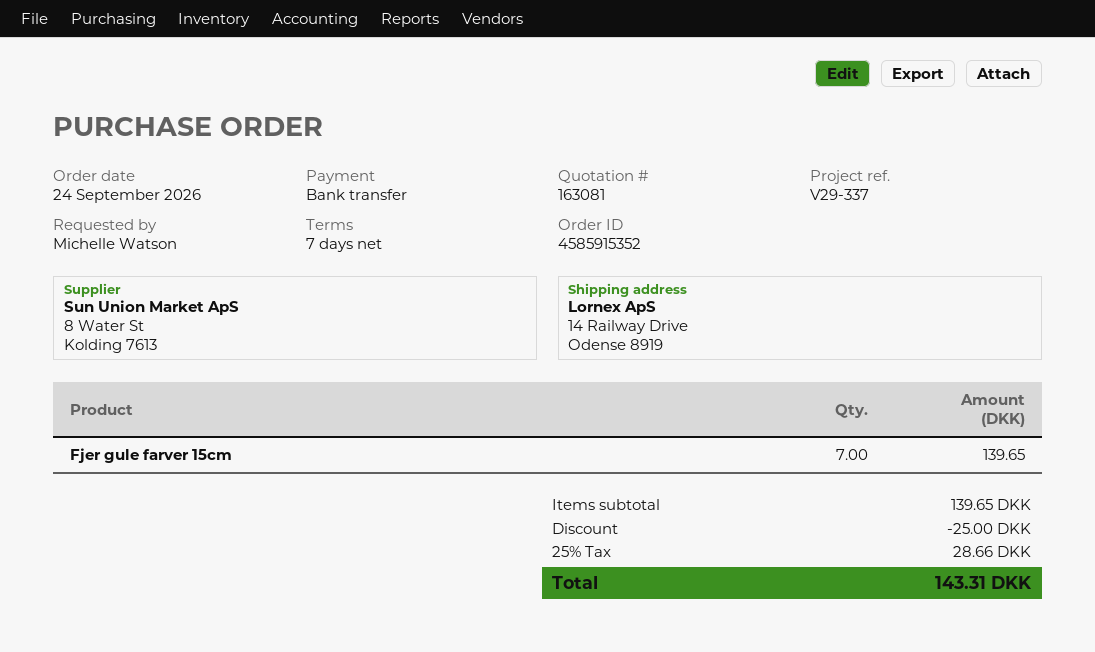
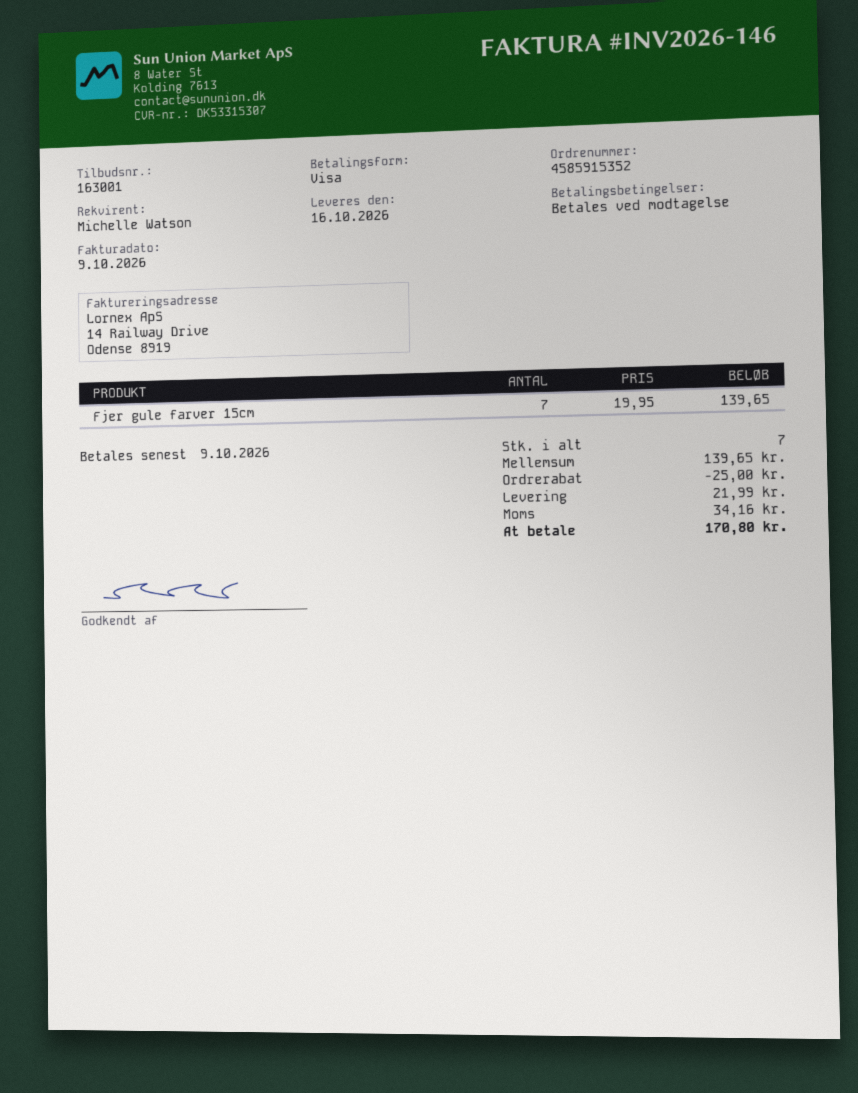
quote number: 163081 -> 163001
payment terms: 7 days -> on receipt
payment method: bank transfer -> Visa
shipping: none -> 21.99
tax: 28.66 -> 34.16
total: 143.31 -> 170.80

